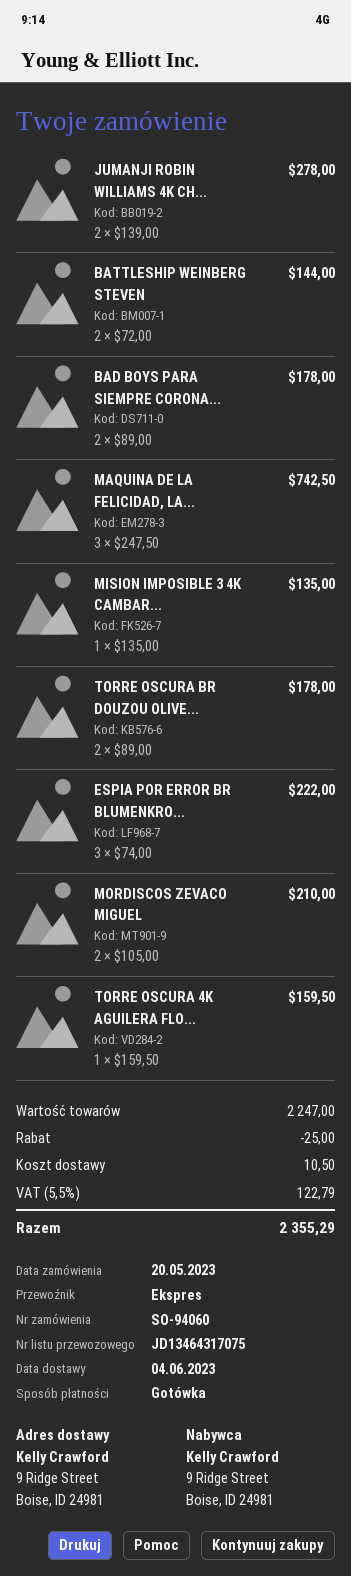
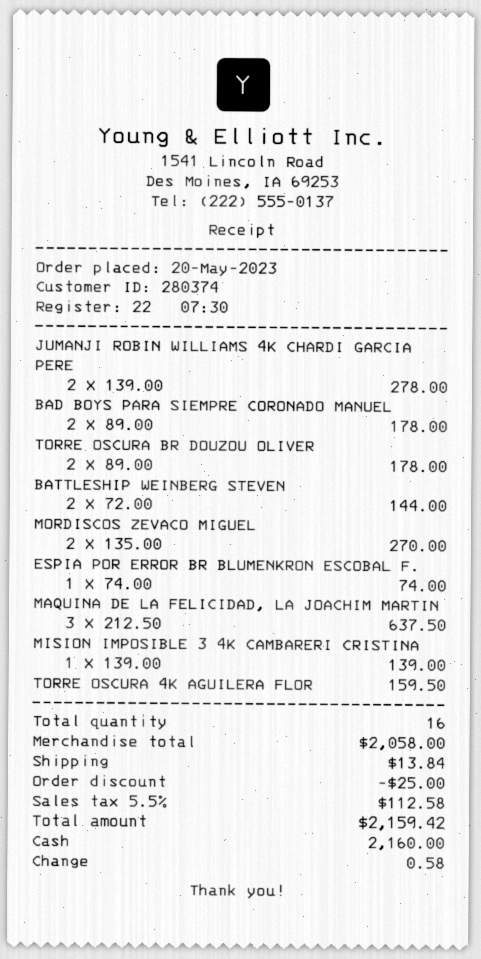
MAQUINA DE LA FELICIDAD, LA...: 3 x 247.50 = 742.50 -> 3 x 212.50 = 637.50
MISION IMPOSIBLE 3 4K CAMBAR...: 1 x 135.00 = 135.00 -> 1 x 139.00 = 139.00
ESPIA POR ERROR BR BLUMENKRO...: 3 x 74.00 = 222.00 -> 1 x 74.00 = 74.00
MORDISCOS ZEVACO MIGUEL: 2 x 105.00 = 210.00 -> 2 x 135.00 = 270.00
subtotal: 2247.00 -> 2058.00
shipping: 10.50 -> 13.84
tax: 5.5% = 122.79 -> 5.5% = 112.58
total: 2355.29 -> 2159.42

